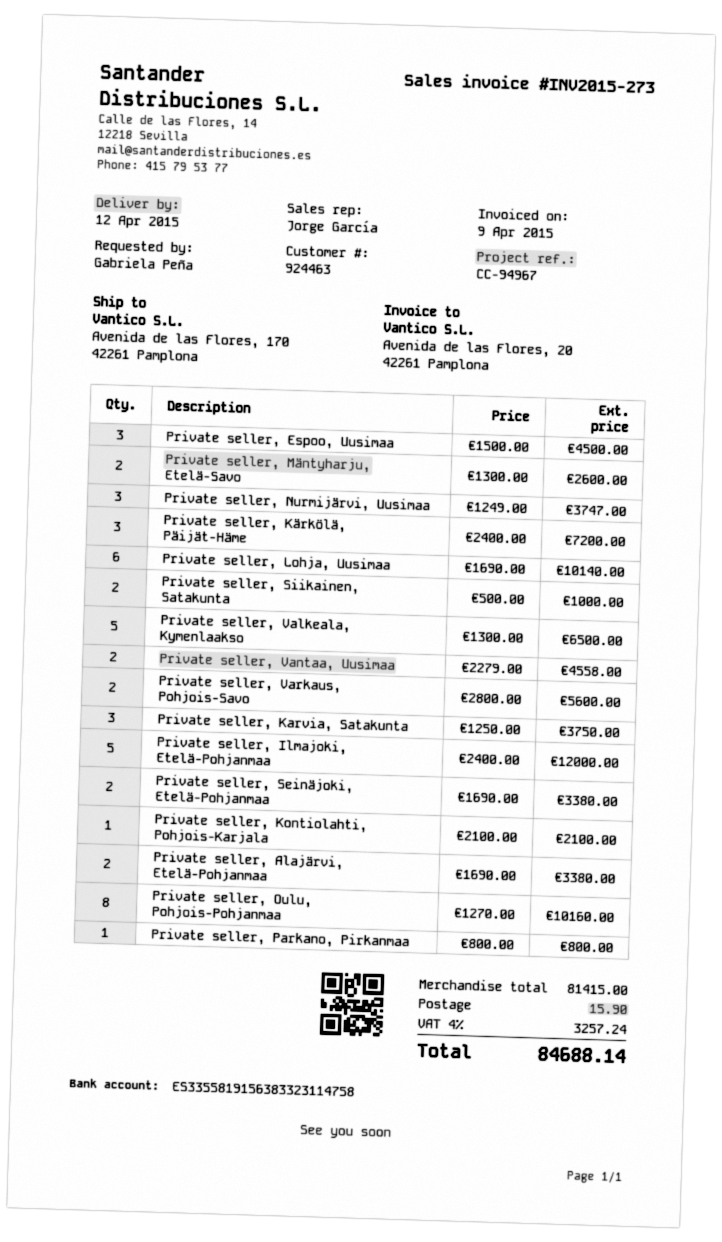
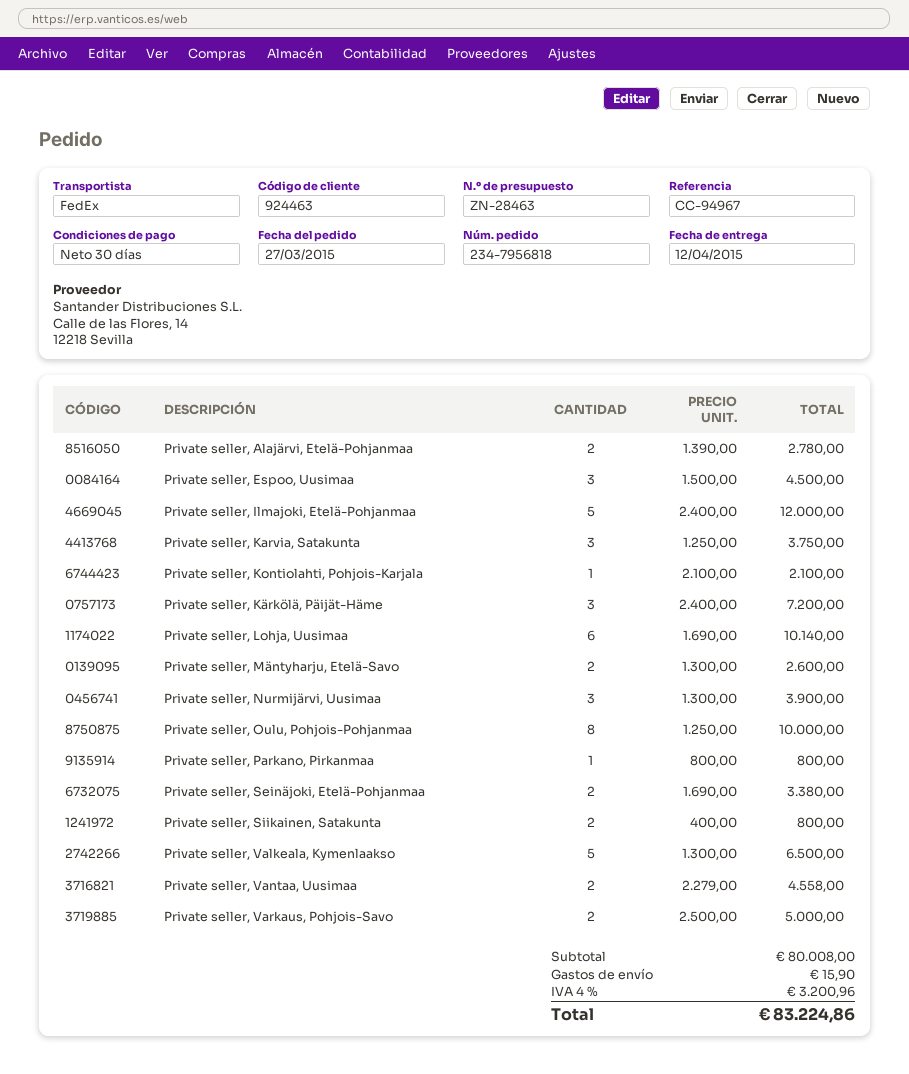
Private seller, Nurmijärvi, Uusimaa: 3 x 1249.00 = 3747.00 -> 3 x 1300.00 = 3900.00
Private seller, Siikainen, Satakunta: 2 x 500.00 = 1000.00 -> 2 x 400.00 = 800.00
Private seller, Varkaus, Pohjois-Savo: 2 x 2800.00 = 5600.00 -> 2 x 2500.00 = 5000.00
Private seller, Alajärvi, Etelä-Pohjanmaa: 2 x 1690.00 = 3380.00 -> 2 x 1390.00 = 2780.00
Private seller, Oulu, Pohjois-Pohjanmaa: 8 x 1270.00 = 10160.00 -> 8 x 1250.00 = 10000.00
subtotal: 81415.00 -> 80008.00
tax: 4% = 3257.24 -> 4% = 3200.96
total: 84688.14 -> 83224.86

